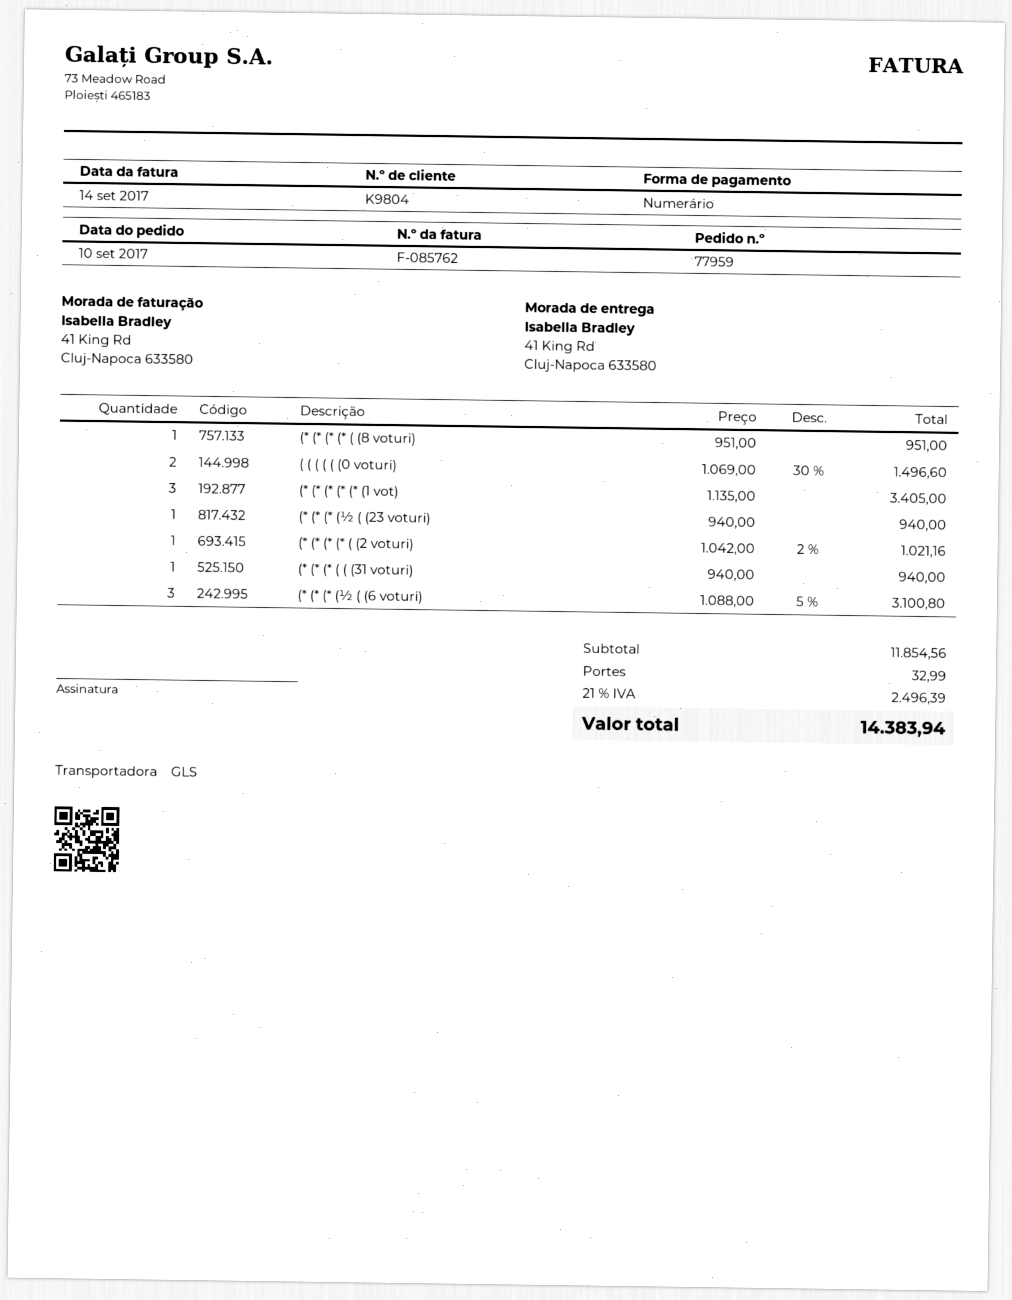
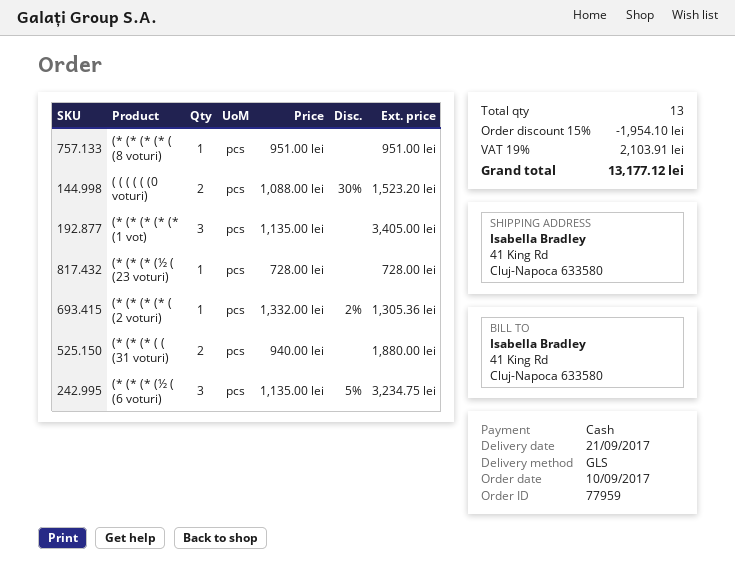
( ( ( ( ( (0 voturi): 2 x 1069.00 - 30% = 1496.60 -> 2 x 1088.00 - 30% = 1523.20
(* (* (* (½ ( (23 voturi): 1 x 940.00 = 940.00 -> 1 x 728.00 = 728.00
(* (* (* (* ( (2 voturi): 1 x 1042.00 - 2% = 1021.16 -> 1 x 1332.00 - 2% = 1305.36
(* (* (* ( ( (31 voturi): 1 x 940.00 = 940.00 -> 2 x 940.00 = 1880.00
(* (* (* (½ ( (6 voturi): 3 x 1088.00 - 5% = 3100.80 -> 3 x 1135.00 - 5% = 3234.75
discount: none -> 15% = 1954.10
shipping: 32.99 -> none
tax: 21% = 2496.39 -> 19% = 2103.91
total: 14383.94 -> 13177.12

